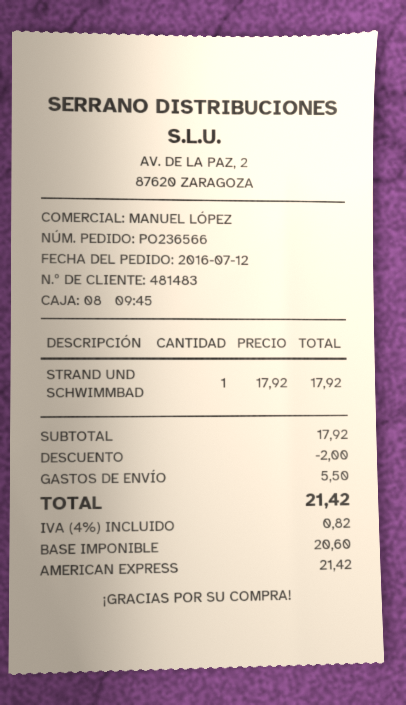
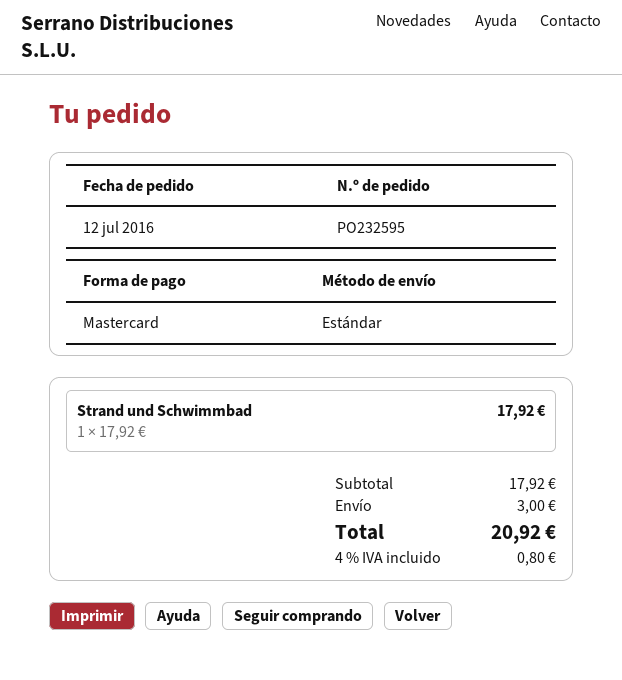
order number: PO236566 -> PO232595
payment method: American Express -> Mastercard
discount: 2.00 -> none
shipping: 5.50 -> 3.00
tax: 4% = 0.82 -> 4% = 0.80
total: 21.42 -> 20.92

